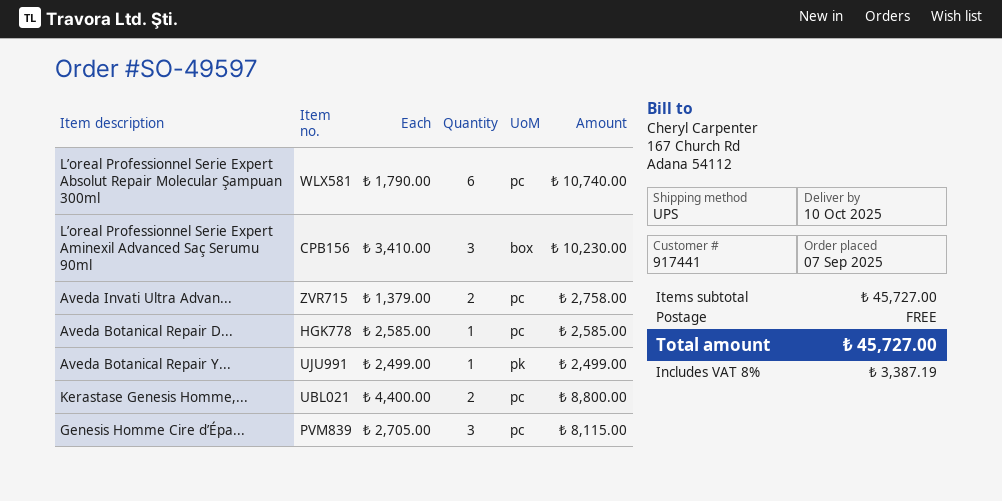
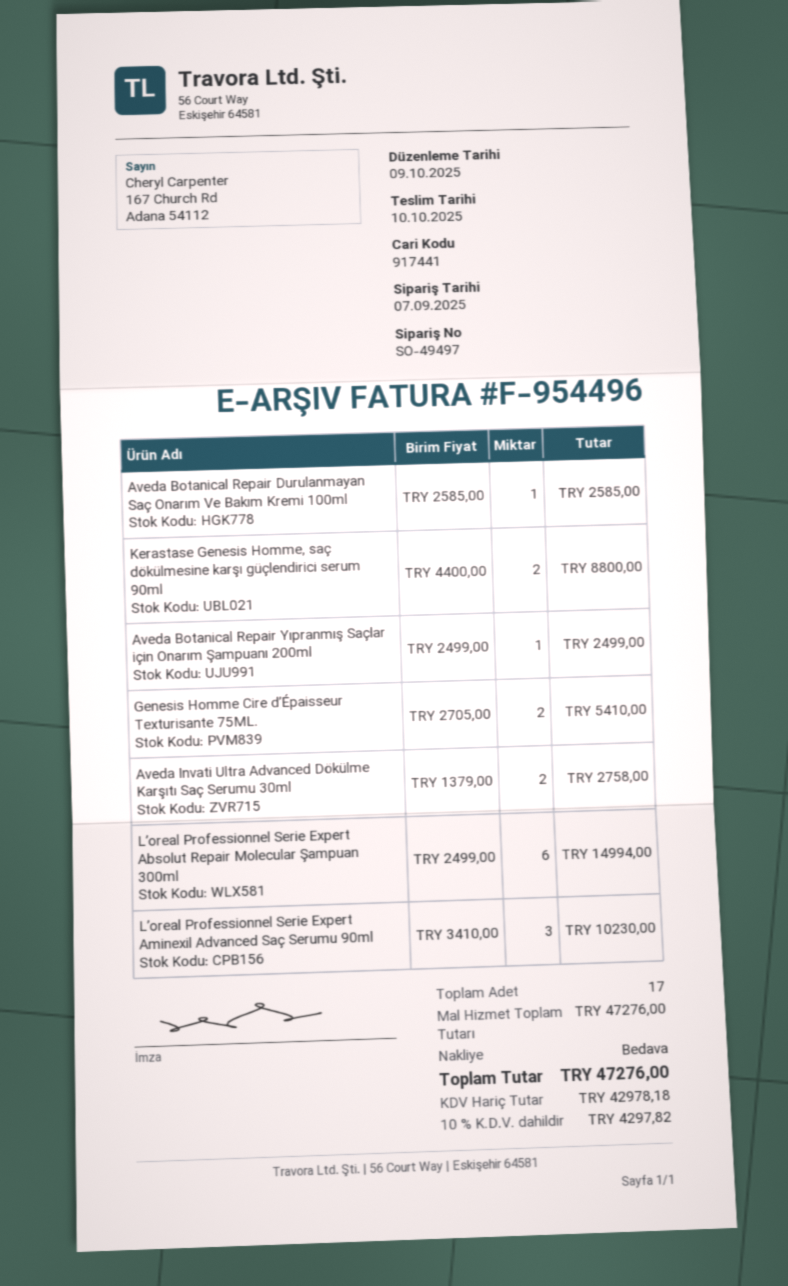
order number: SO-49597 -> SO-49497
L’oreal Professionnel Serie Expert Absolut Repair Molecular Şampuan 300ml: 6 x 1790.00 = 10740.00 -> 6 x 2499.00 = 14994.00
Genesis Homme Cire d’Épa...: 3 x 2705.00 = 8115.00 -> 2 x 2705.00 = 5410.00
subtotal: 45727.00 -> 47276.00
tax: 8% = 3387.19 -> 10% = 4297.82
total: 45727.00 -> 47276.00

